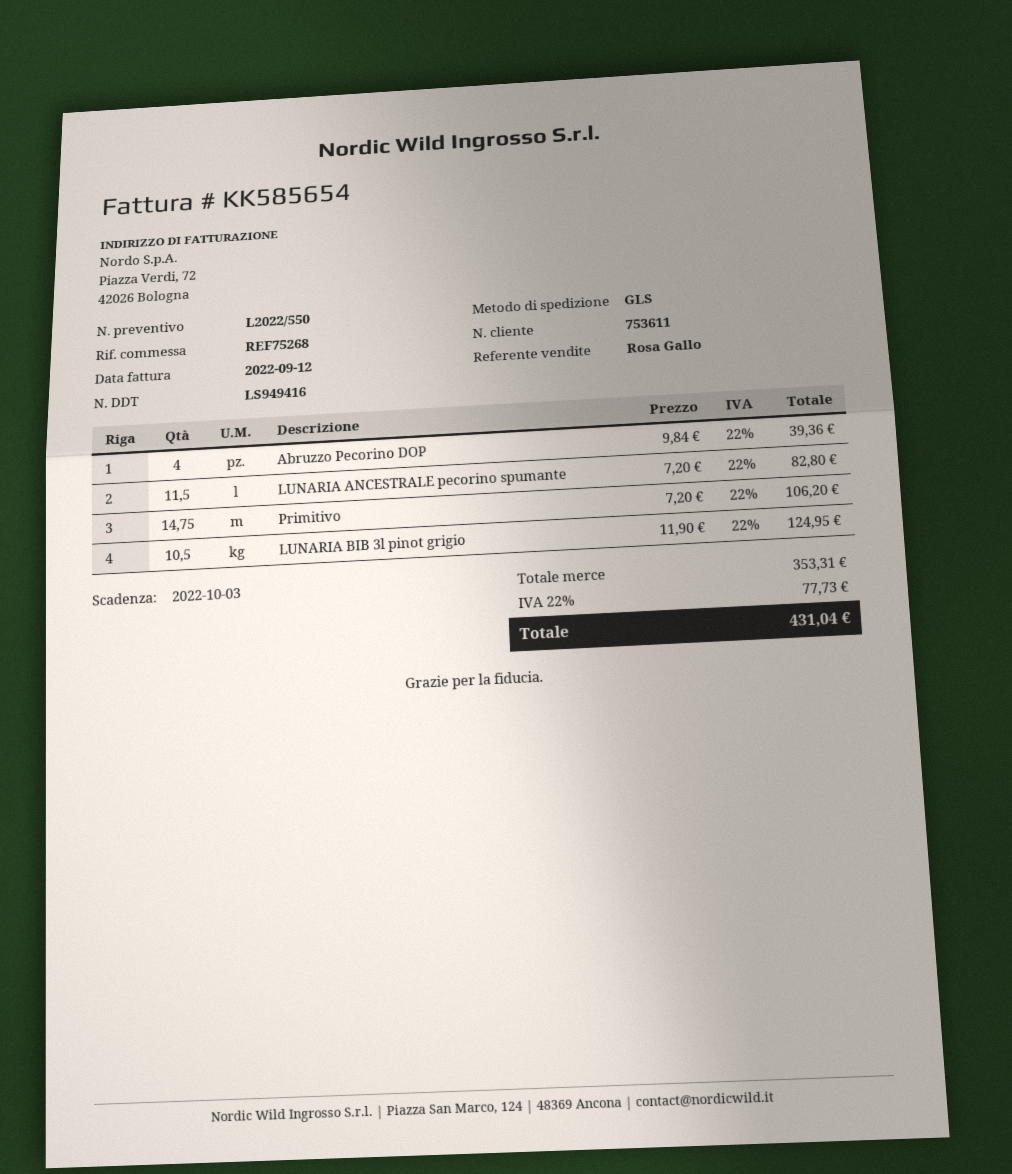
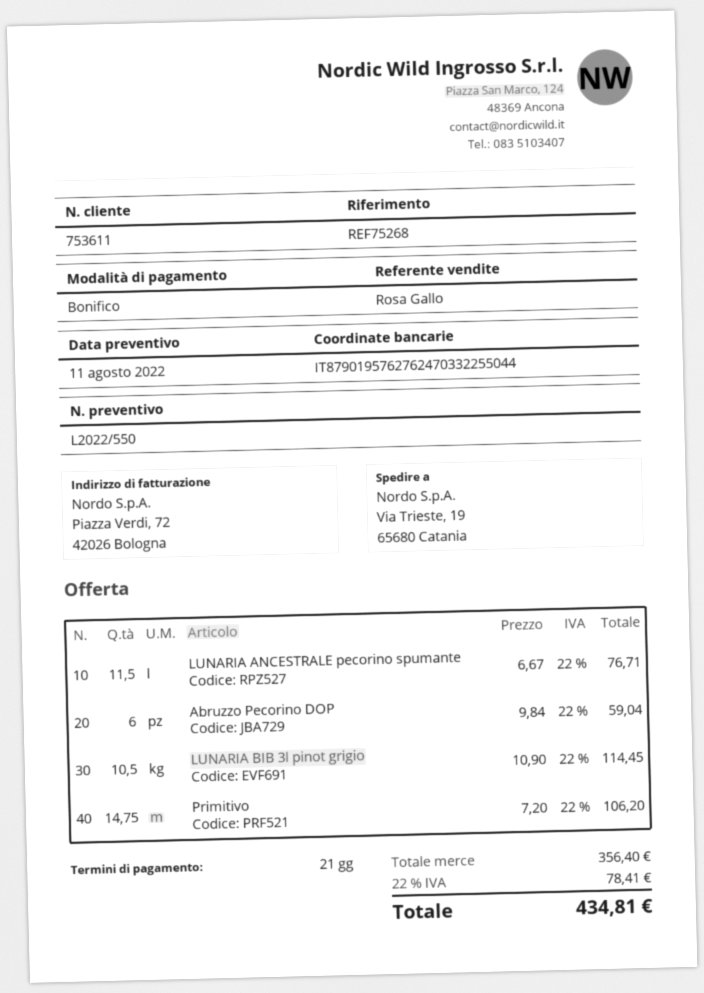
Abruzzo Pecorino DOP: 4 x 9.84 = 39.36 -> 6 x 9.84 = 59.04
LUNARIA ANCESTRALE pecorino spumante: 11.5 x 7.20 = 82.80 -> 11.5 x 6.67 = 76.71
LUNARIA BIB 3l pinot grigio: 10.5 x 11.90 = 124.95 -> 10.5 x 10.90 = 114.45
subtotal: 353.31 -> 356.40
tax: 22% = 77.73 -> 22% = 78.41
total: 431.04 -> 434.81

